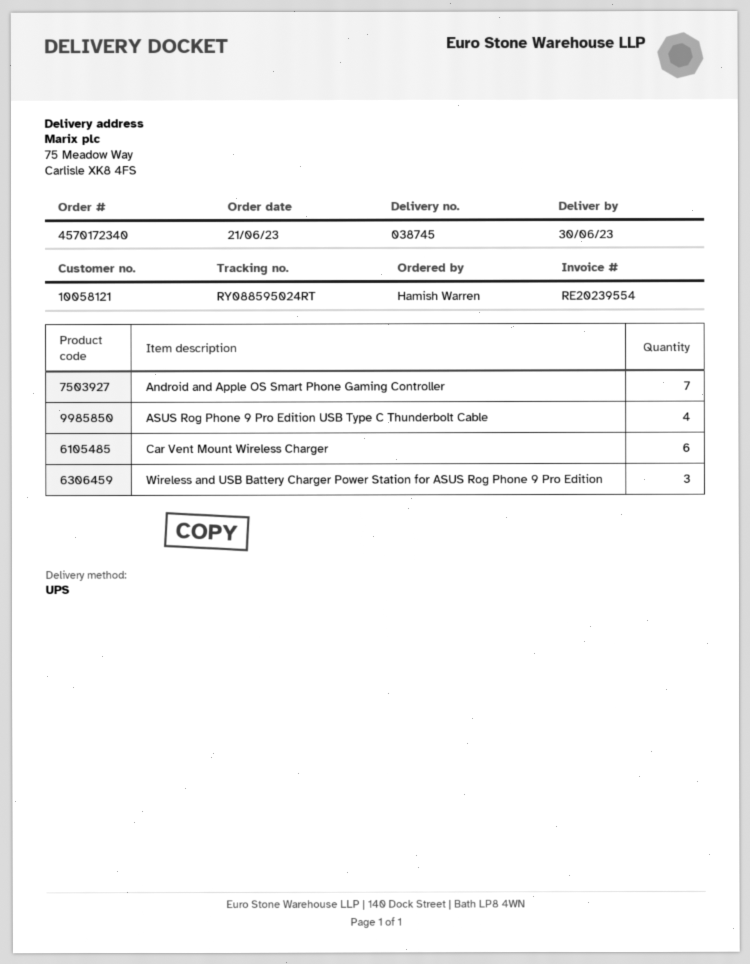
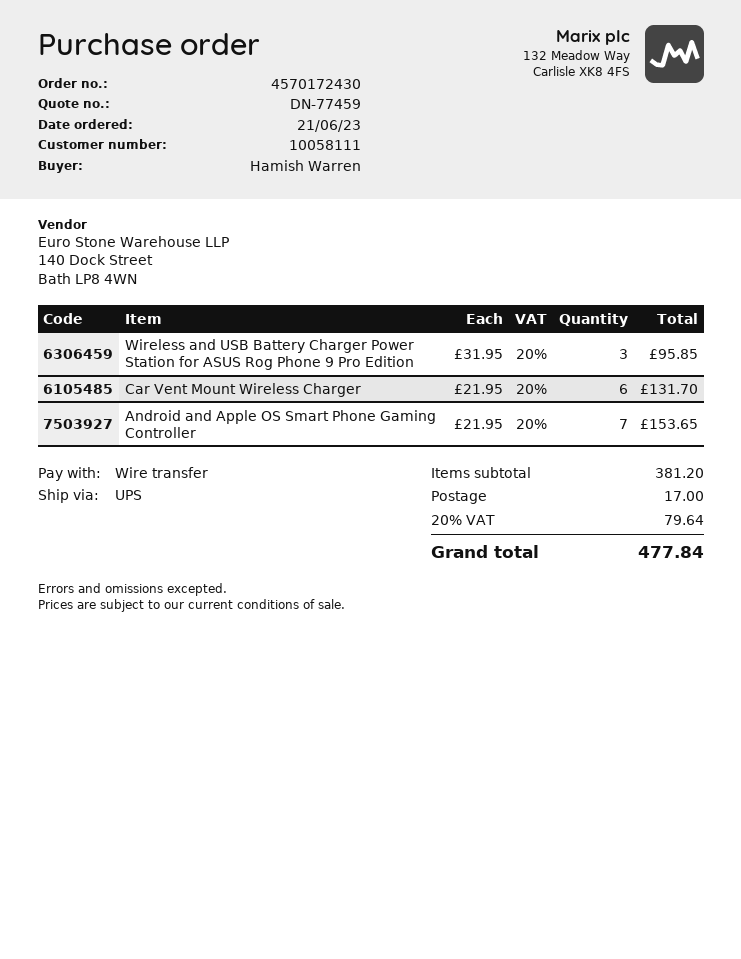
order number: 4570172340 -> 4570172430
customer number: 10058121 -> 10058111
ASUS Rog Phone 9 Pro Edition USB Type C Thunderbolt Cable: 4 -> none

